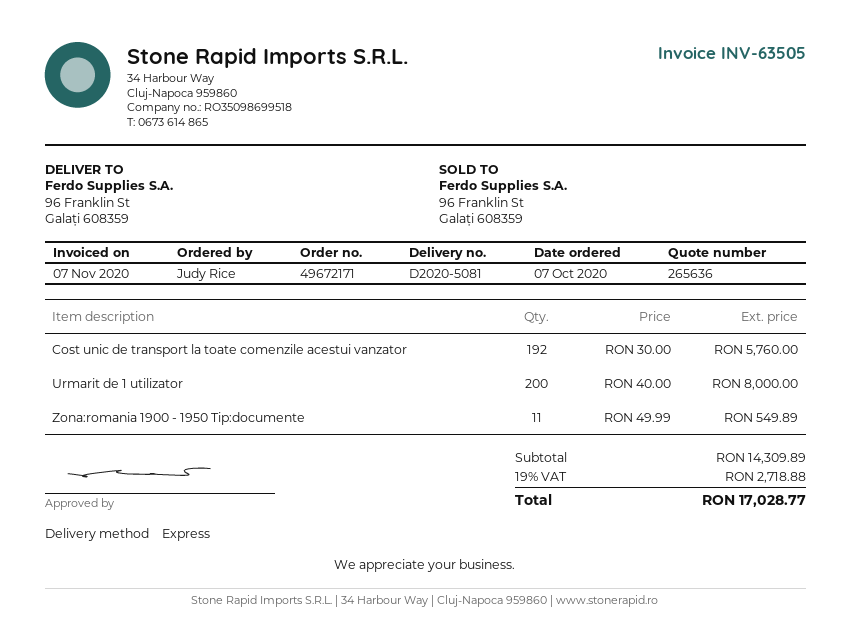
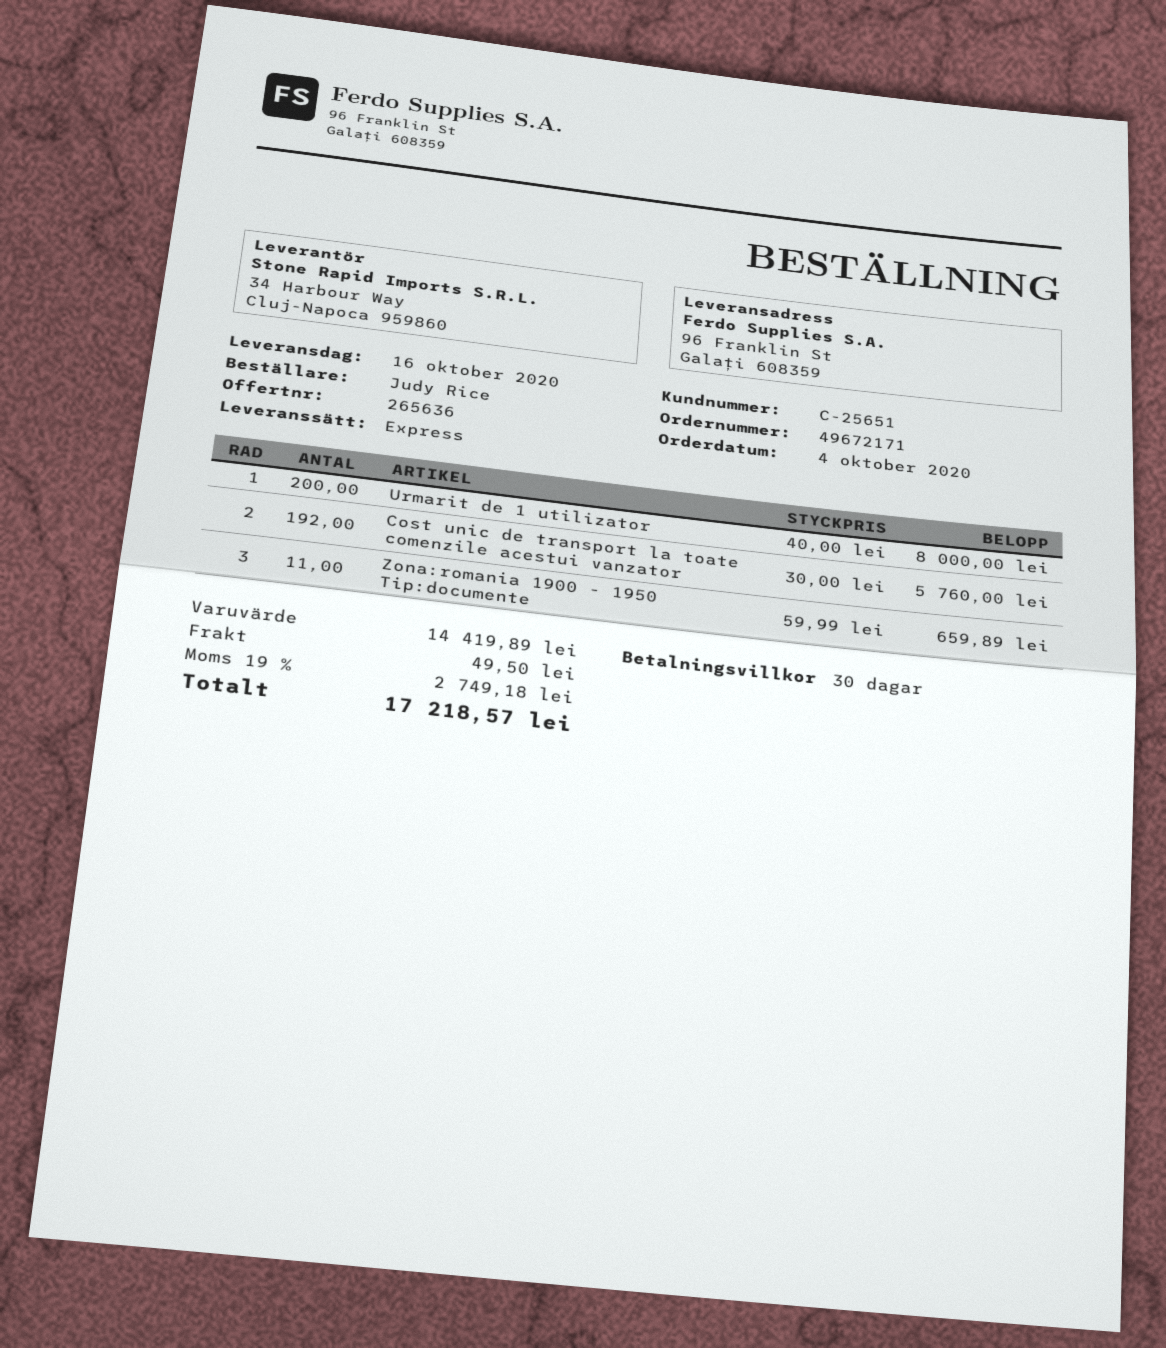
order date: 2020-10-07 -> 2020-10-04
Zona:romania 1900 - 1950 Tip:documente: 11 x 49.99 = 549.89 -> 11 x 59.99 = 659.89
subtotal: 14309.89 -> 14419.89
shipping: none -> 49.50
tax: 19% = 2718.88 -> 19% = 2749.18
total: 17028.77 -> 17218.57

